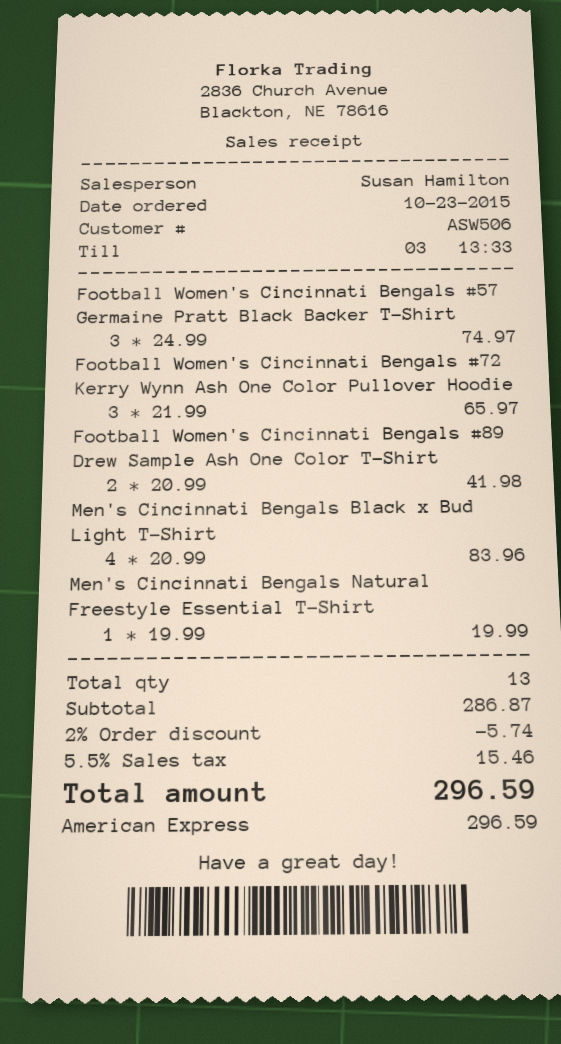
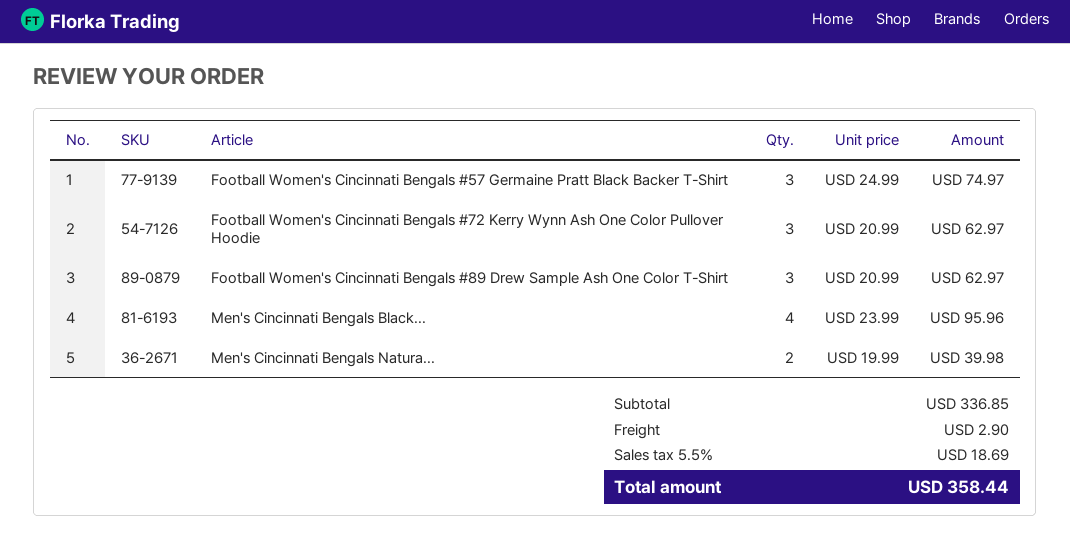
Football Women's Cincinnati Bengals #72 Kerry Wynn Ash One Color Pullover Hoodie: 3 x 21.99 = 65.97 -> 3 x 20.99 = 62.97
Football Women's Cincinnati Bengals #89 Drew Sample Ash One Color T-Shirt: 2 x 20.99 = 41.98 -> 3 x 20.99 = 62.97
Men's Cincinnati Bengals Black x Bud Light T-Shirt: 4 x 20.99 = 83.96 -> 4 x 23.99 = 95.96
Men's Cincinnati Bengals Natural Freestyle Essential T-Shirt: 1 x 19.99 = 19.99 -> 2 x 19.99 = 39.98
subtotal: 286.87 -> 336.85
discount: 2% = 5.74 -> none
shipping: none -> 2.90
tax: 5.5% = 15.46 -> 5.5% = 18.69
total: 296.59 -> 358.44

